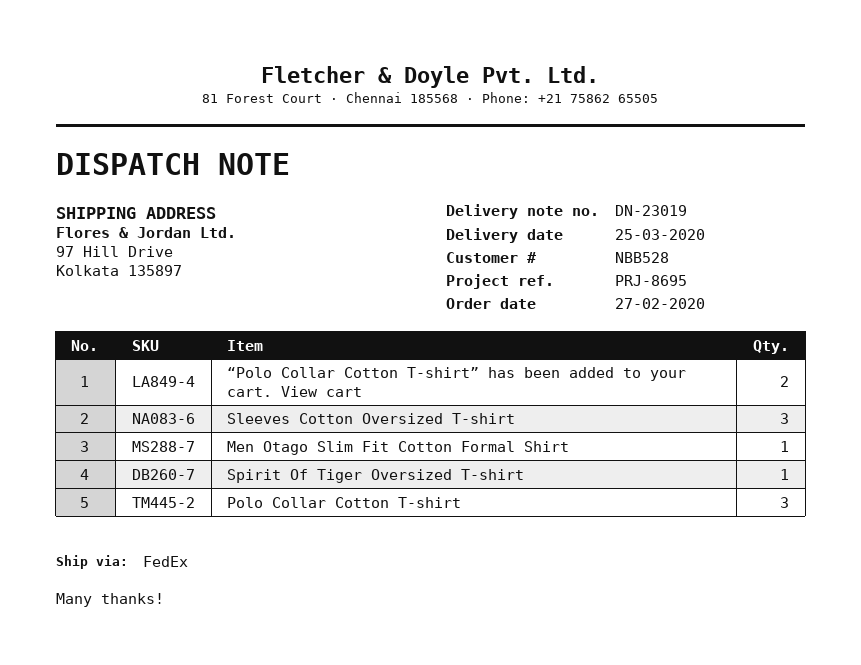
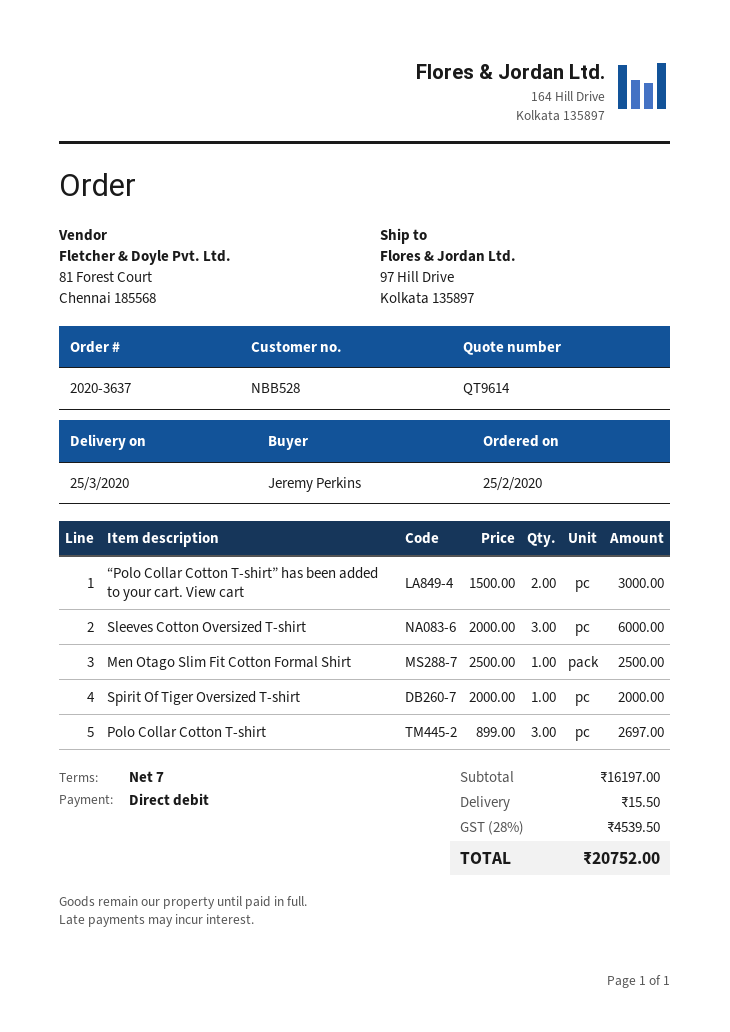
order date: 2020-02-27 -> 2020-02-25

